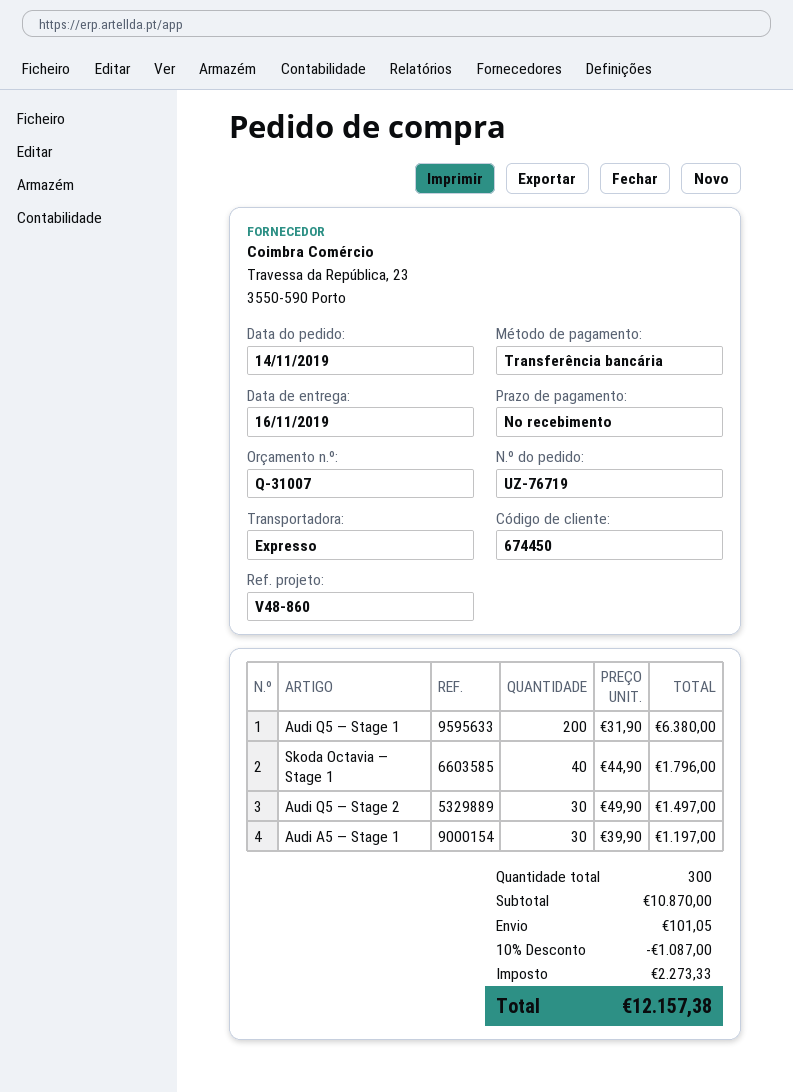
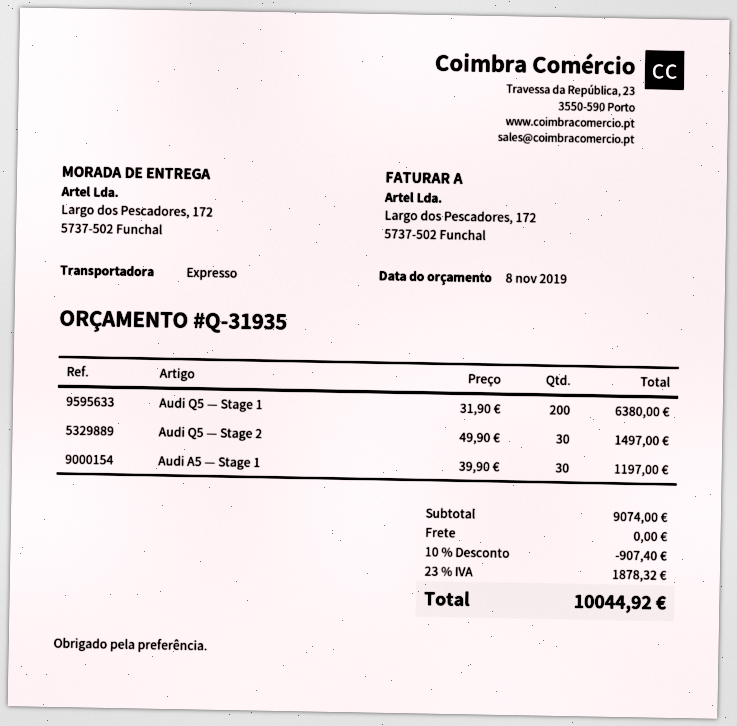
quote number: Q-31007 -> Q-31935
Skoda Octavia — Stage 1: 40 x 44.90 = 1796.00 -> none
subtotal: 10870.00 -> 9074.00
discount: 10% = 1087.00 -> 10% = 907.40
shipping: 101.05 -> 0.00
tax: 2273.33 -> 1878.32
total: 12157.38 -> 10044.92

